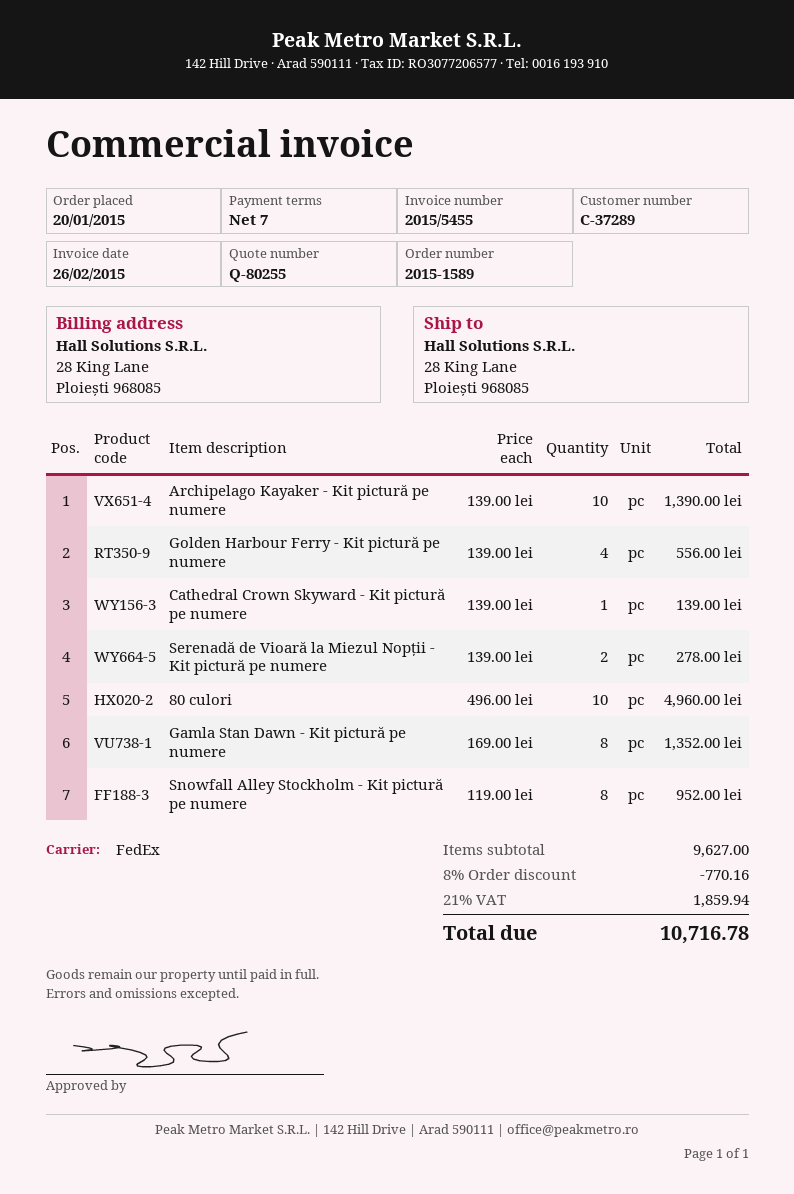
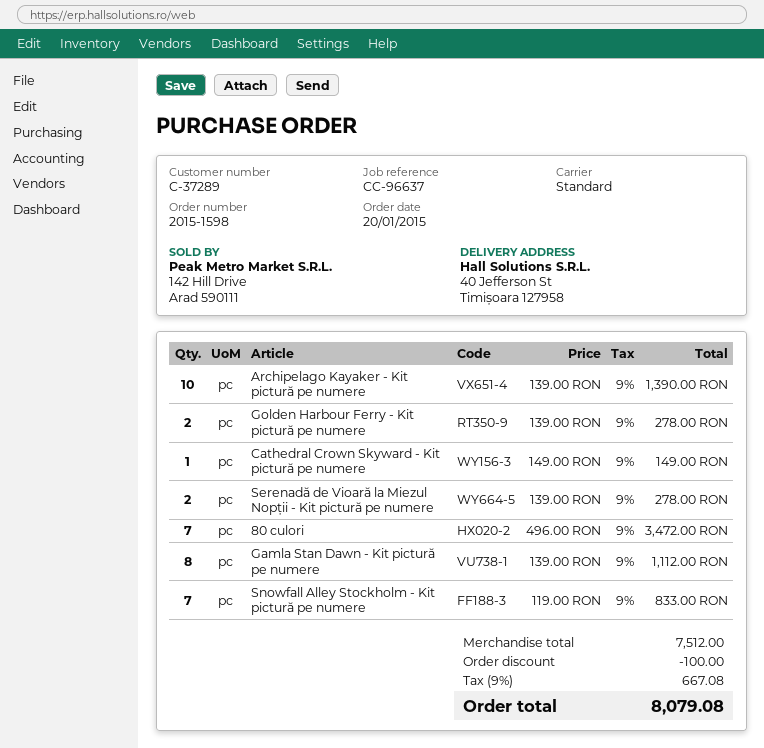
order number: 2015-1589 -> 2015-1598
shipping method: FedEx -> standard
ship to: 28 King Lane, Ploiești 968085 -> 40 Jefferson St, Timișoara 127958
Golden Harbour Ferry - Kit pictură pe numere: 4 x 139.00 = 556.00 -> 2 x 139.00 = 278.00
Cathedral Crown Skyward - Kit pictură pe numere: 1 x 139.00 = 139.00 -> 1 x 149.00 = 149.00
80 culori: 10 x 496.00 = 4960.00 -> 7 x 496.00 = 3472.00
Gamla Stan Dawn - Kit pictură pe numere: 8 x 169.00 = 1352.00 -> 8 x 139.00 = 1112.00
Snowfall Alley Stockholm - Kit pictură pe numere: 8 x 119.00 = 952.00 -> 7 x 119.00 = 833.00
subtotal: 9627.00 -> 7512.00
discount: 770.16 -> 100.00
tax: 21% = 1859.94 -> 9% = 667.08
total: 10716.78 -> 8079.08

